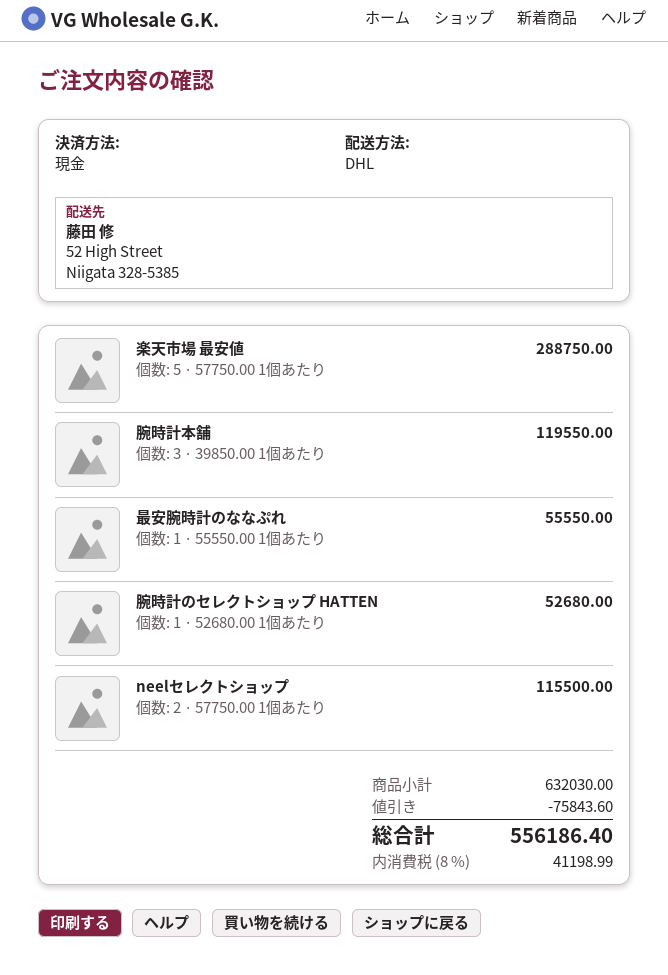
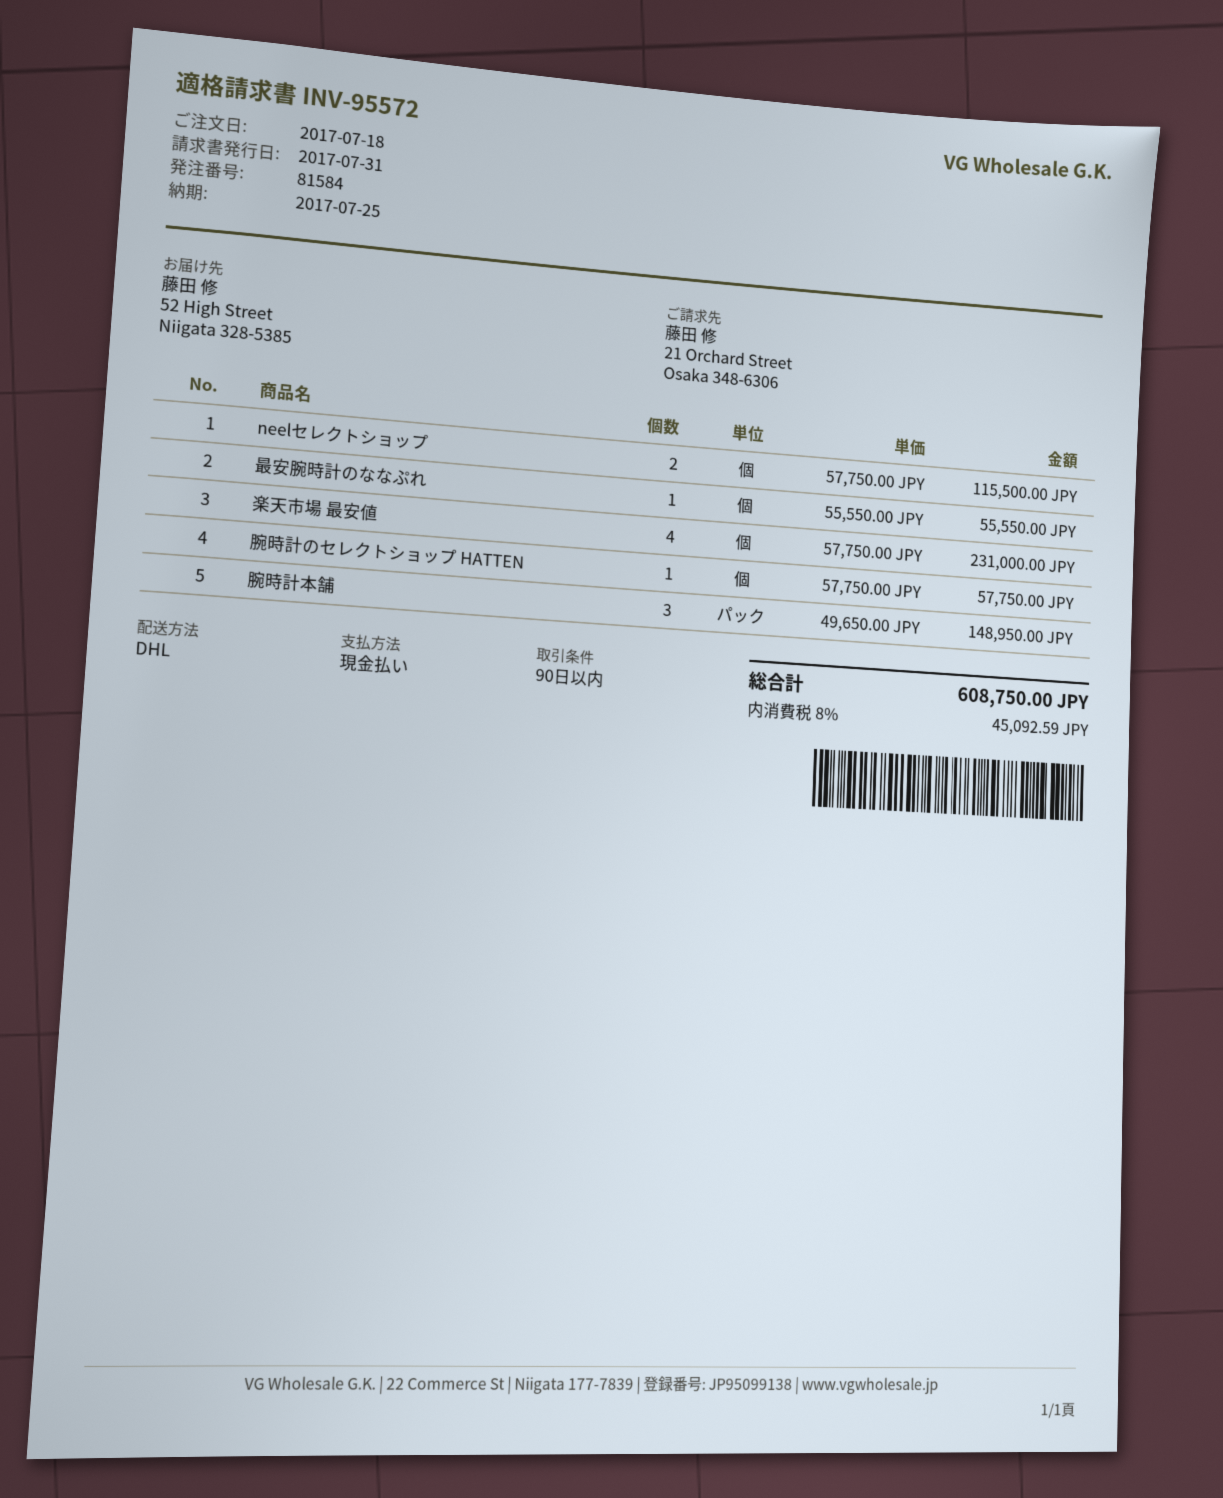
楽天市場 最安値: 5 x 57750.00 = 288750.00 -> 4 x 57750.00 = 231000.00
腕時計本舗: 3 x 39850.00 = 119550.00 -> 3 x 49650.00 = 148950.00
腕時計のセレクトショップ HATTEN: 1 x 52680.00 = 52680.00 -> 1 x 57750.00 = 57750.00
discount: 75843.60 -> none
tax: 8% = 41198.99 -> 8% = 45092.59
total: 556186.40 -> 608750.00

